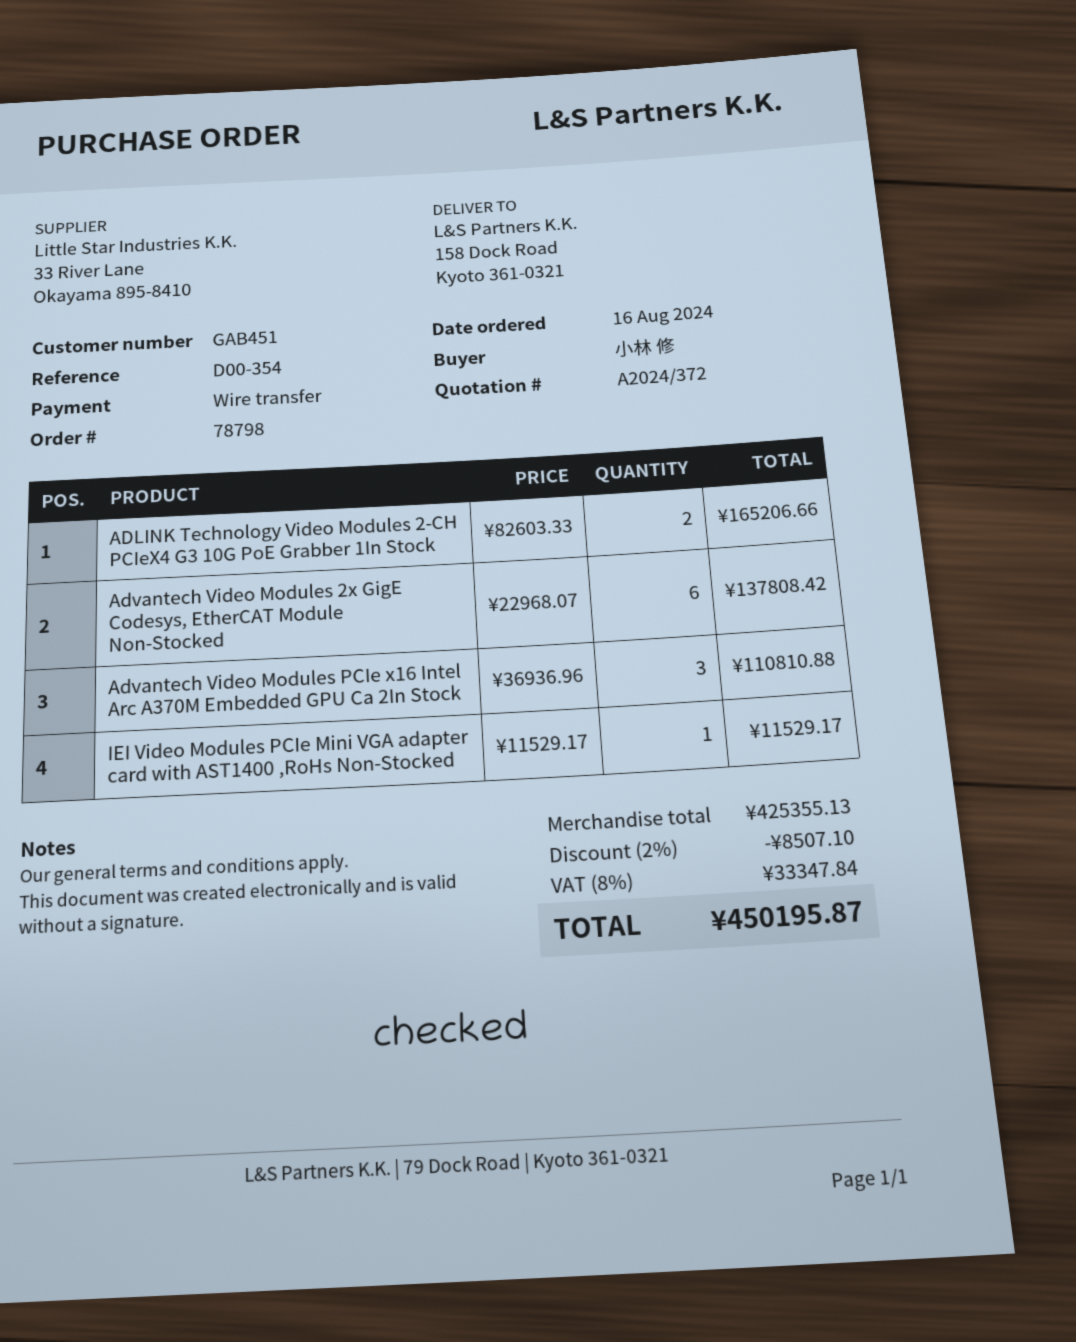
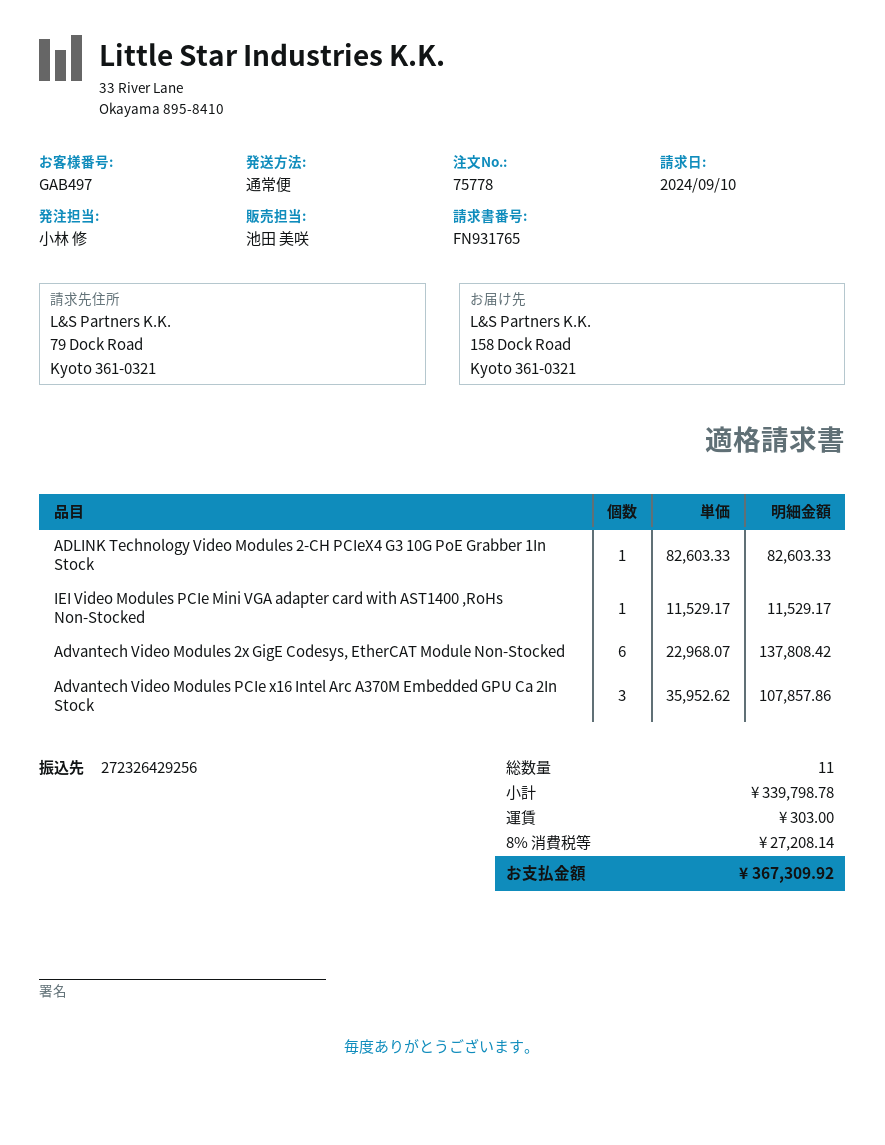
order number: 78798 -> 75778
customer number: GAB451 -> GAB497
ADLINK Technology Video Modules 2-CH PCIeX4 G3 10G PoE Grabber 1In Stock: 2 x 82603.33 = 165206.66 -> 1 x 82603.33 = 82603.33
Advantech Video Modules PCIe x16 Intel Arc A370M Embedded GPU Ca 2In Stock: 3 x 36936.96 = 110810.88 -> 3 x 35952.62 = 107857.86
subtotal: 425355.13 -> 339798.78
discount: 2% = 8507.10 -> none
shipping: none -> 303.00
tax: 8% = 33347.84 -> 8% = 27208.14
total: 450195.87 -> 367309.92

